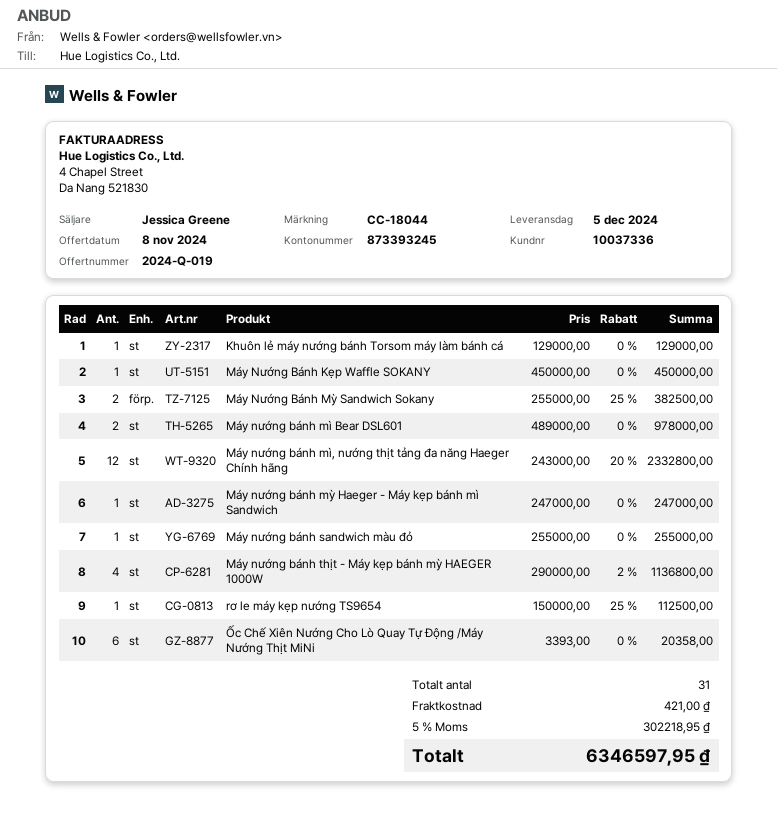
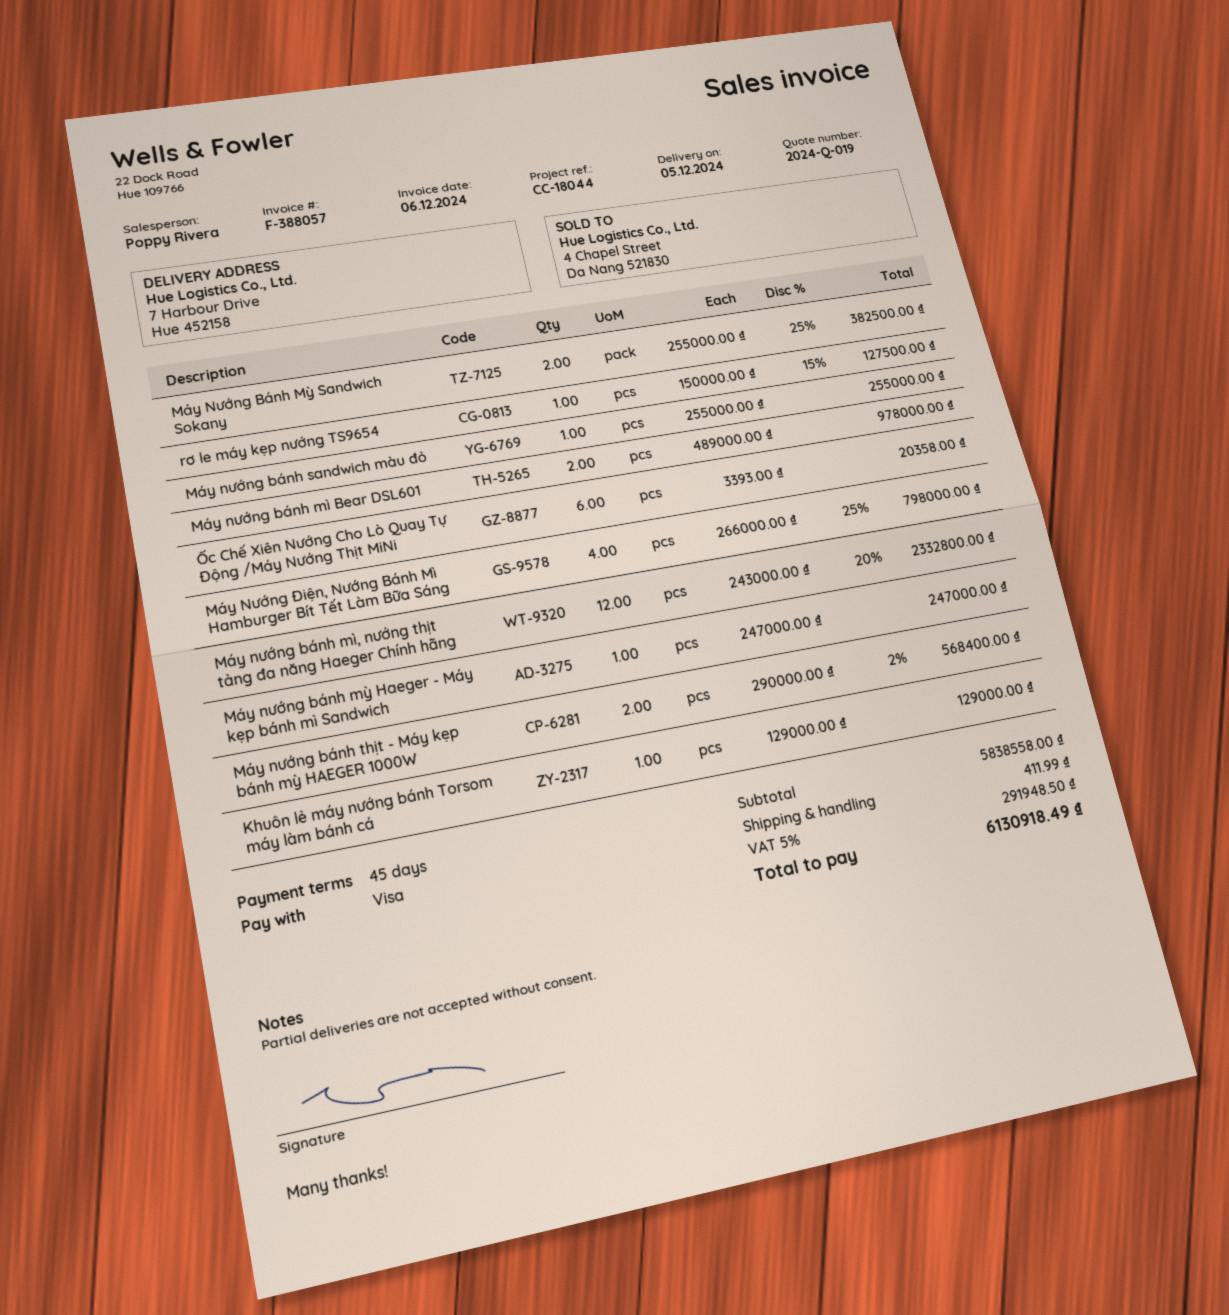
sales rep: Jessica Greene -> Poppy Rivera
Máy Nướng Bánh Kẹp Waffle SOKANY: 1 x 450000.00 = 450000.00 -> none
Máy nướng bánh thịt - Máy kẹp bánh mỳ HAEGER 1000W: 4 x 290000.00 - 2% = 1136800.00 -> 2 x 290000.00 - 2% = 568400.00
rơ le máy kẹp nướng TS9654: 1 x 150000.00 - 25% = 112500.00 -> 1 x 150000.00 - 15% = 127500.00
Máy Nướng Điện, Nướng Bánh Mì Hamburger Bít Tết Làm Bữa Sáng: none -> 4 x 266000.00 - 25% = 798000.00
shipping: 421.00 -> 411.99
tax: 5% = 302218.95 -> 5% = 291948.50
total: 6346597.95 -> 6130918.49

